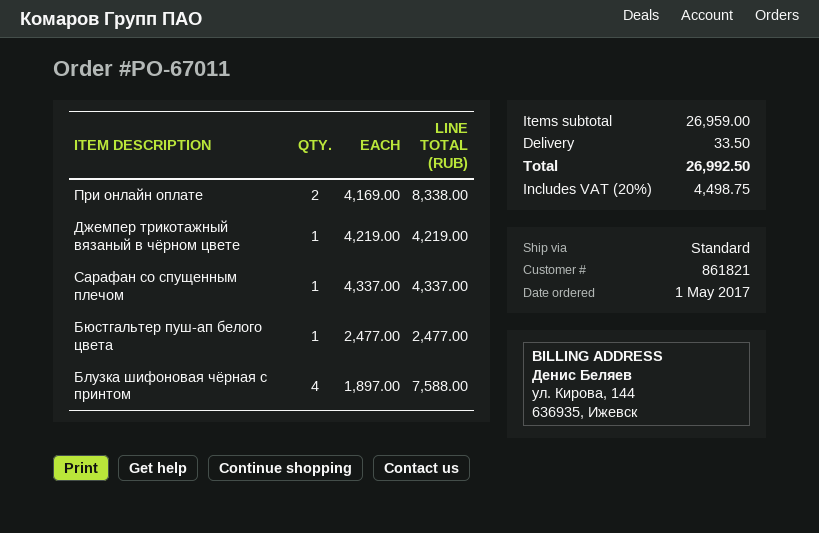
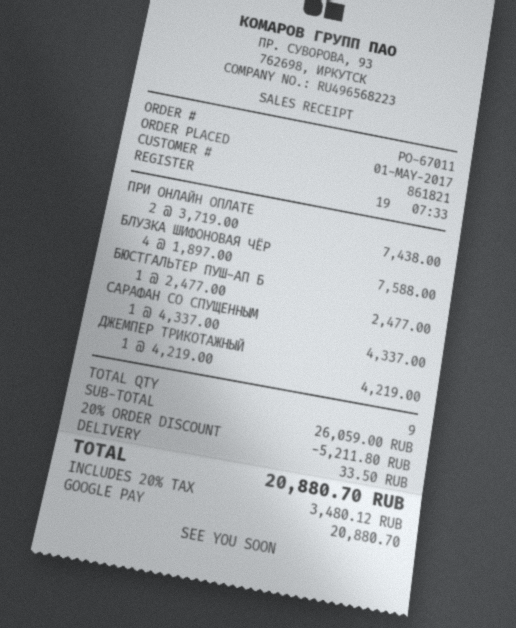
При онлайн оплате: 2 x 4169.00 = 8338.00 -> 2 x 3719.00 = 7438.00
subtotal: 26959.00 -> 26059.00
discount: none -> 20% = 5211.80
tax: 20% = 4498.75 -> 20% = 3480.12
total: 26992.50 -> 20880.70

